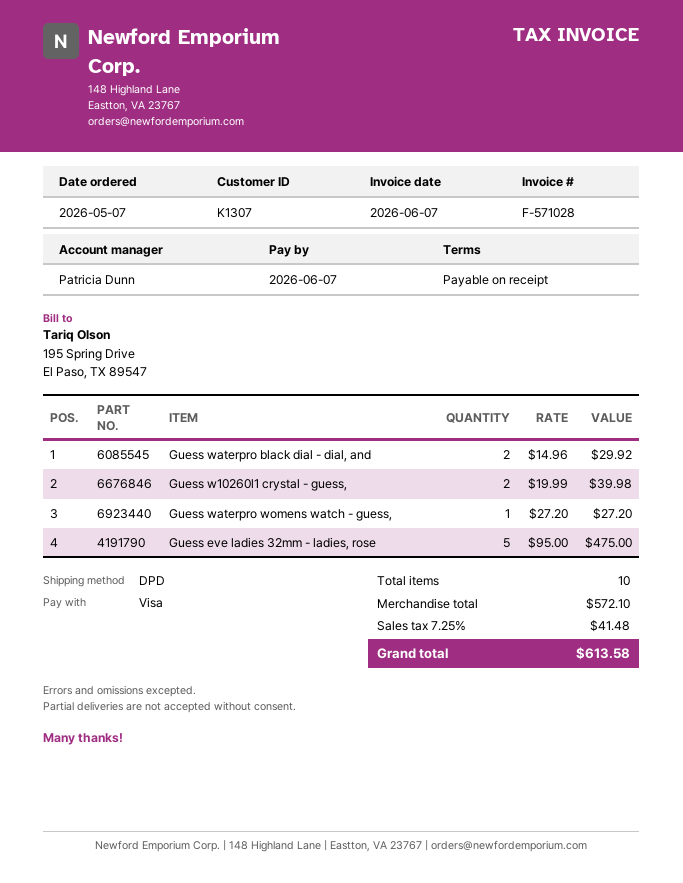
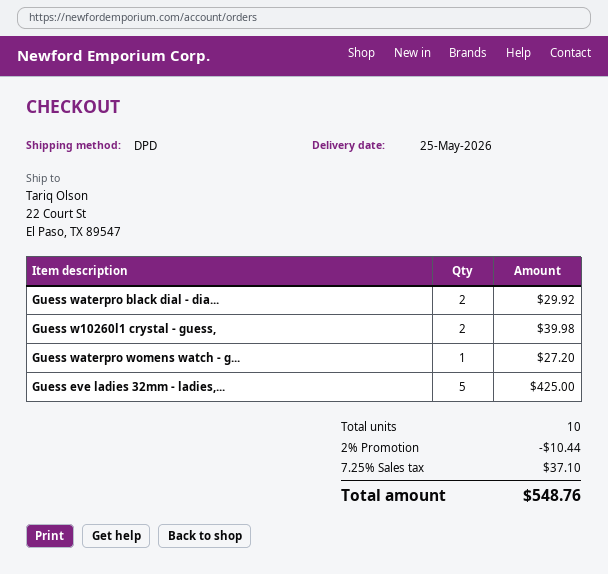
Guess eve ladies 32mm - ladies, rose: 5 for 475.00 -> 5 for 425.00
discount: none -> 2% = 10.44
tax: 7.25% = 41.48 -> 7.25% = 37.10
total: 613.58 -> 548.76

